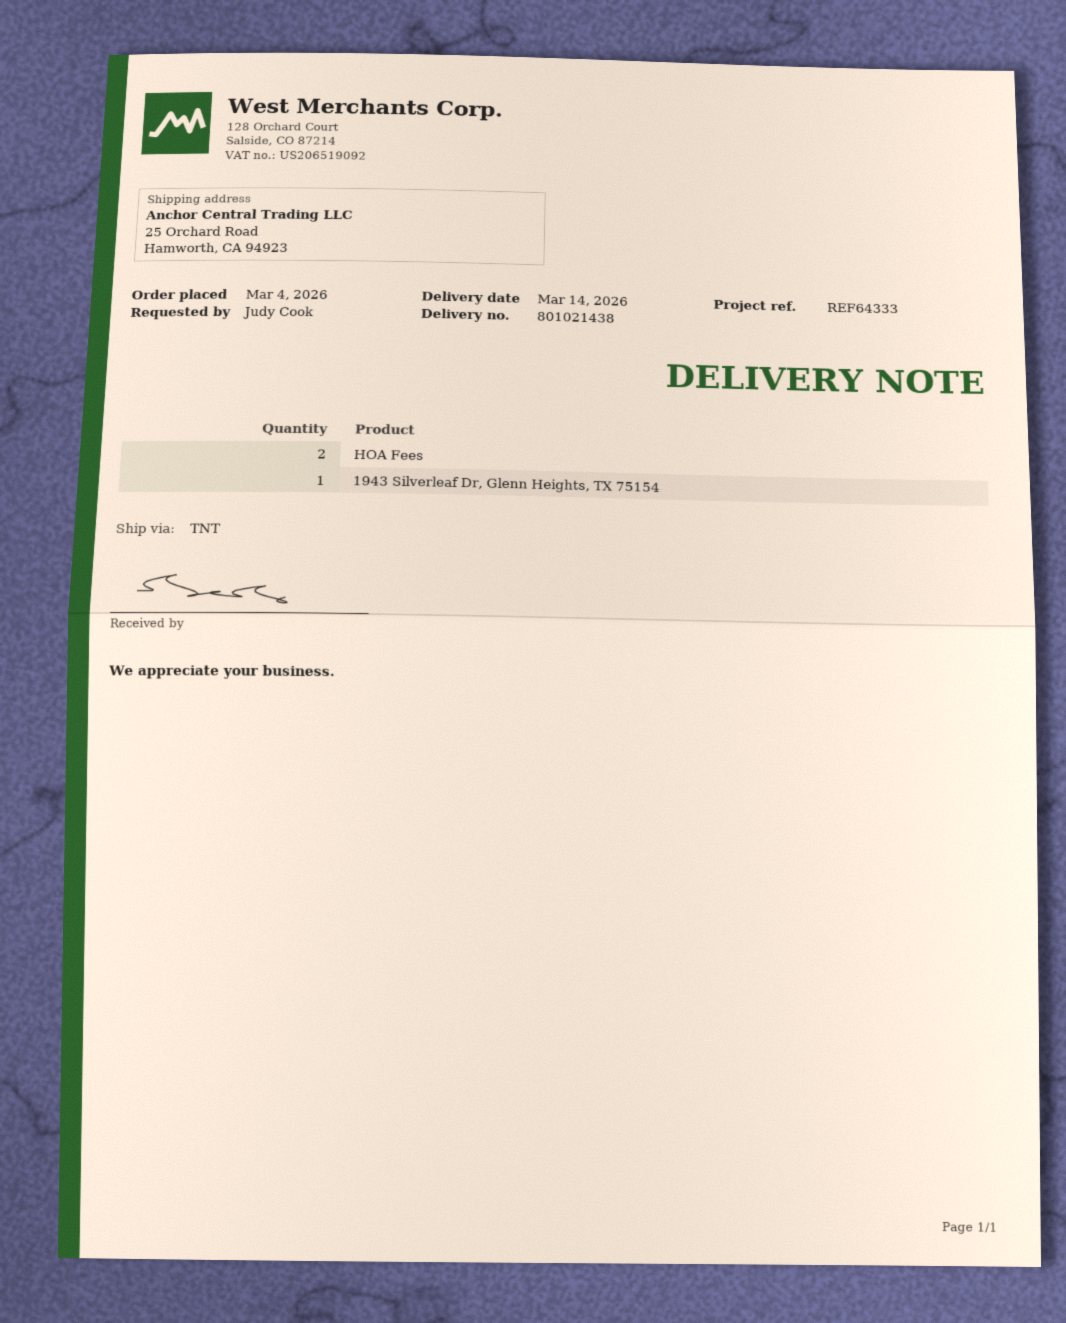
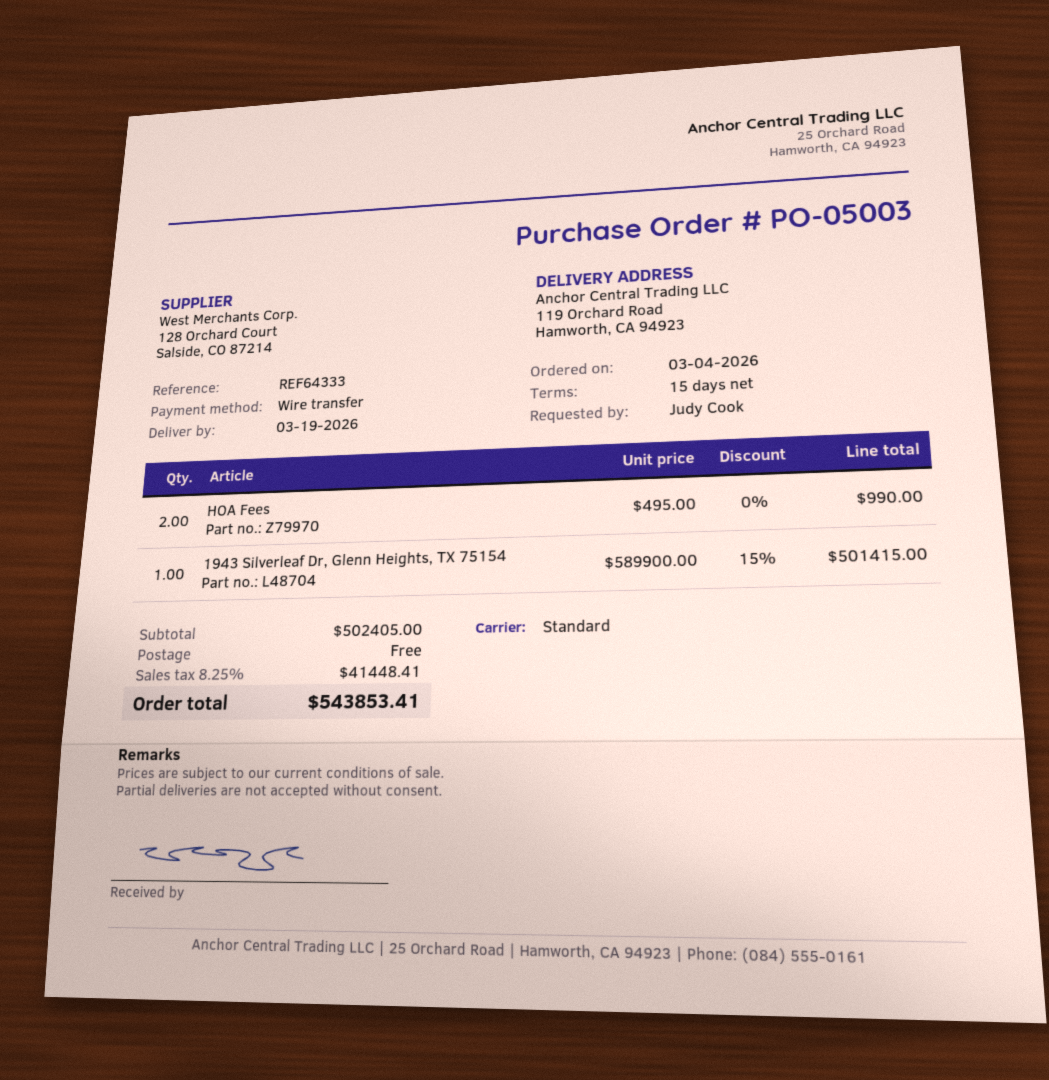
delivery date: 2026-03-14 -> 2026-03-19
shipping method: TNT -> standard
ship to: 25 Orchard Road, Hamworth, CA 94923 -> 119 Orchard Road, Hamworth, CA 94923

